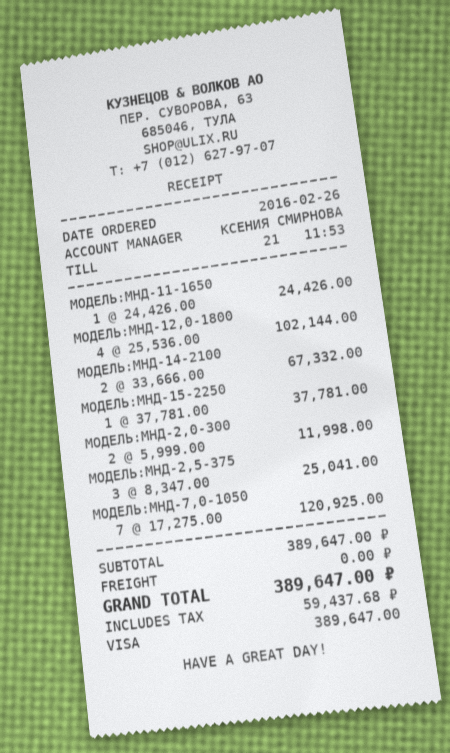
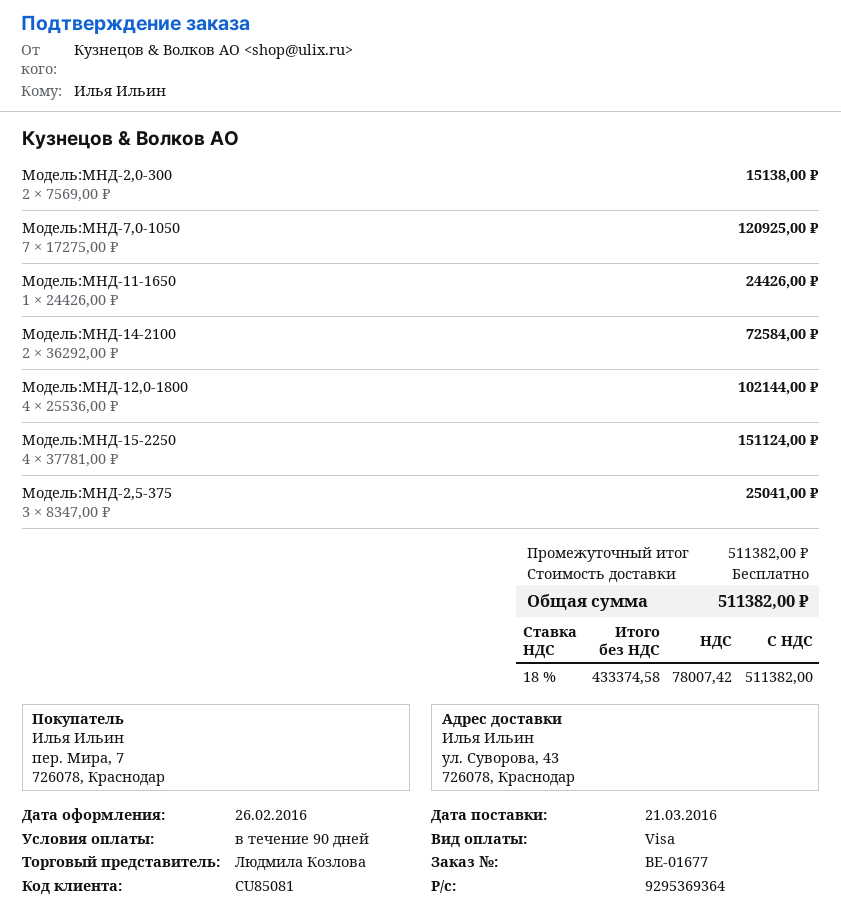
sales rep: КСЕНИЯ СМИРНОВА -> Людмила Козлова
МОДЕЛЬ:МНД-14-2100: 2 x 33666.00 = 67332.00 -> 2 x 36292.00 = 72584.00
МОДЕЛЬ:МНД-15-2250: 1 x 37781.00 = 37781.00 -> 4 x 37781.00 = 151124.00
МОДЕЛЬ:МНД-2,0-300: 2 x 5999.00 = 11998.00 -> 2 x 7569.00 = 15138.00
subtotal: 389647.00 -> 511382.00
tax: 59437.68 -> 78007.42
total: 389647.00 -> 511382.00

